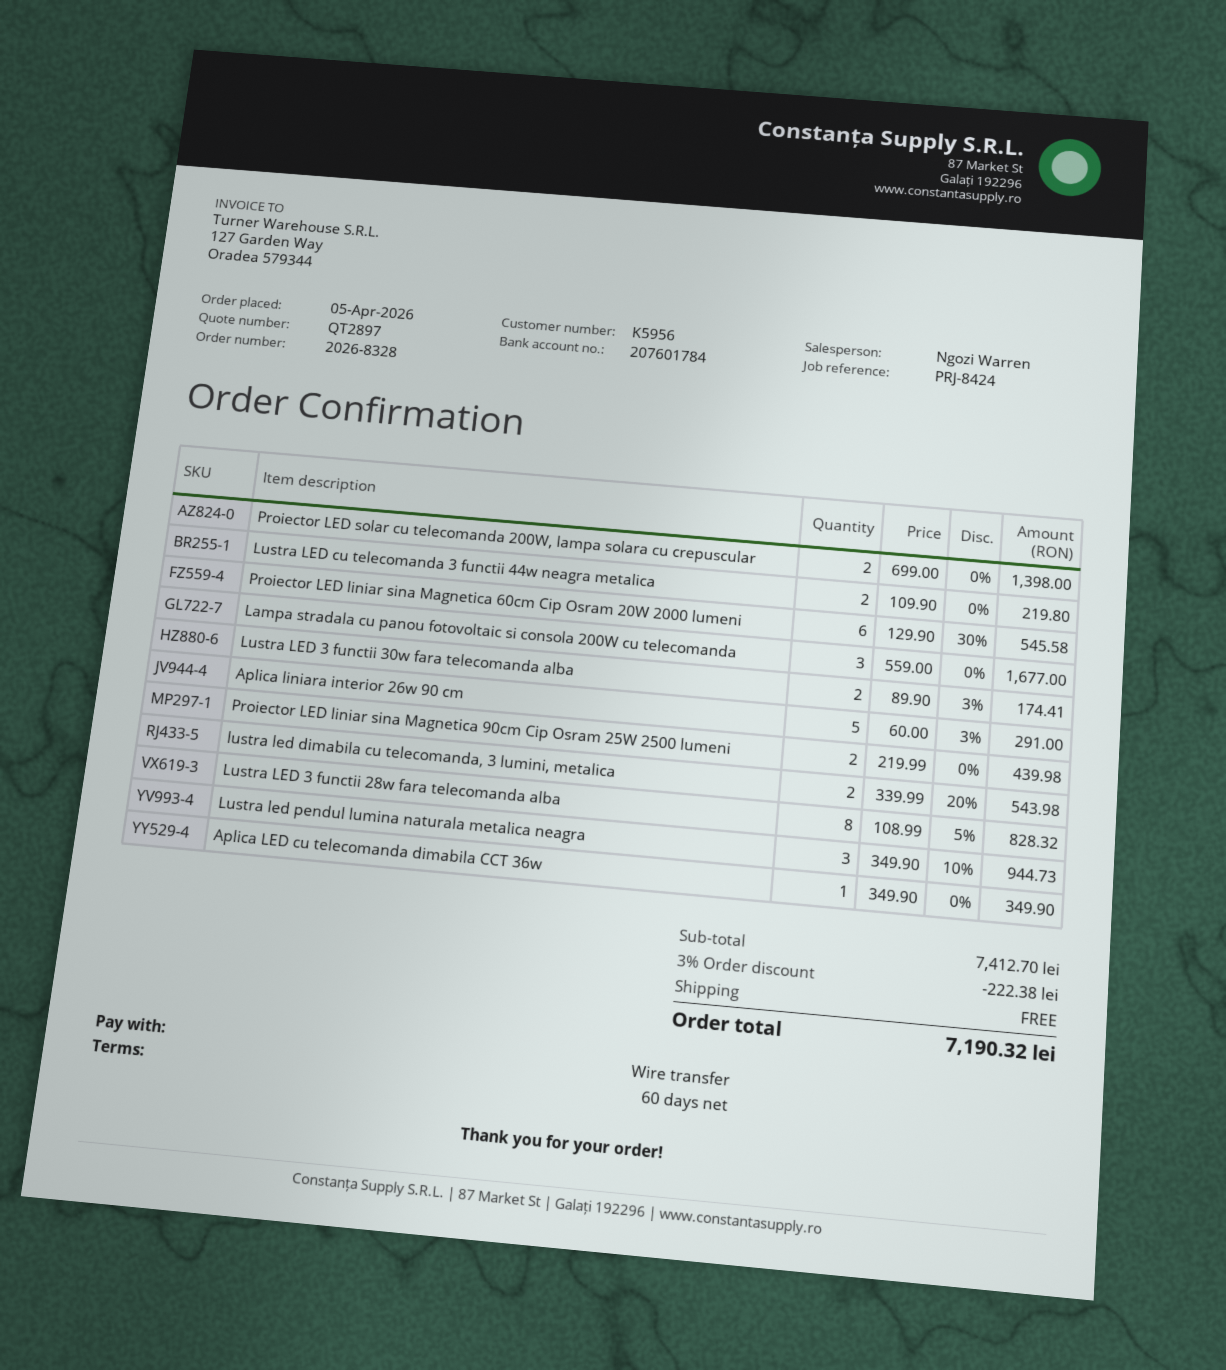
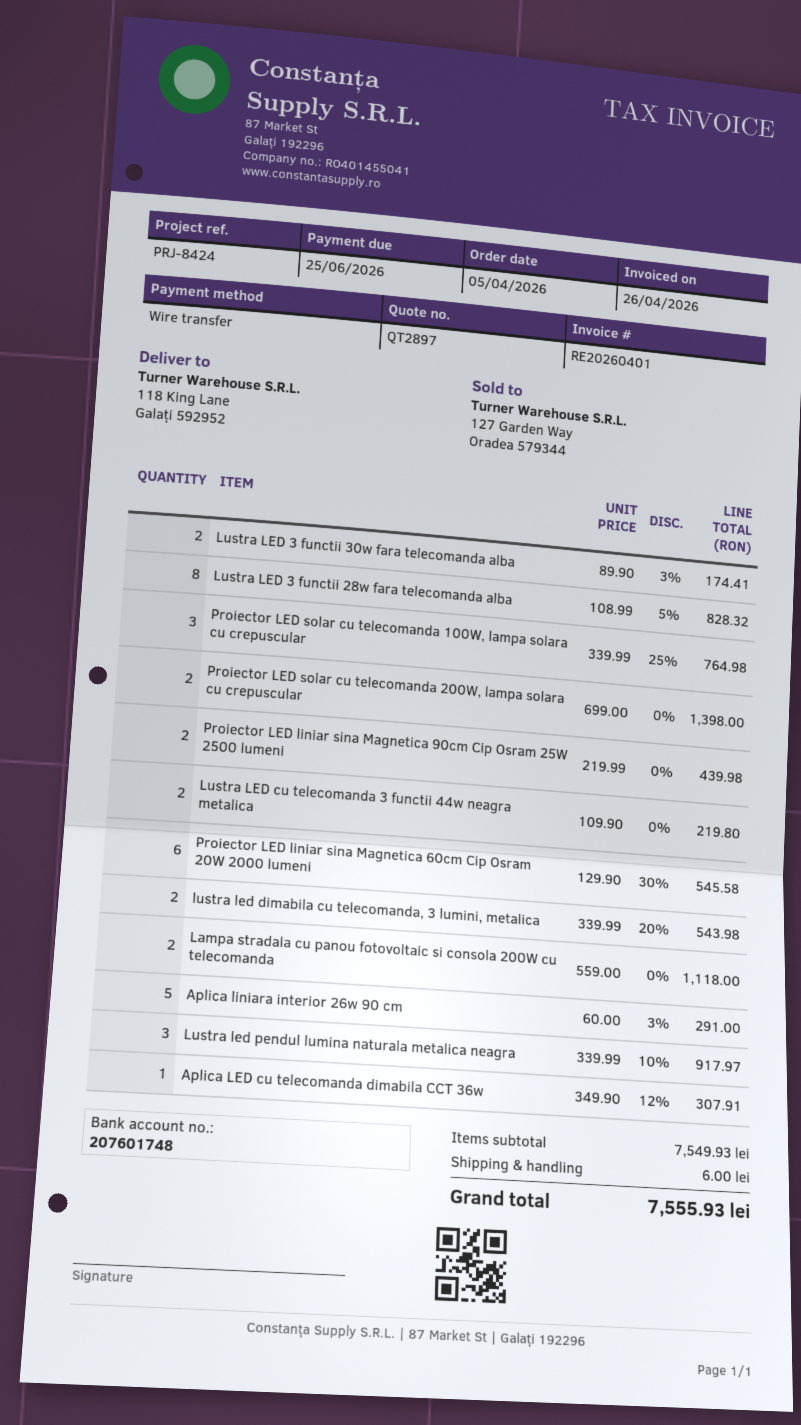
bank account: 207601784 -> 207601748
Lampa stradala cu panou fotovoltaic si consola 200W cu telecomanda: 3 x 559.00 = 1677.00 -> 2 x 559.00 = 1118.00
Lustra led pendul lumina naturala metalica neagra: 3 x 349.90 - 10% = 944.73 -> 3 x 339.99 - 10% = 917.97
Aplica LED cu telecomanda dimabila CCT 36w: 1 x 349.90 = 349.90 -> 1 x 349.90 - 12% = 307.91
Proiector LED solar cu telecomanda 100W, lampa solara cu crepuscular: none -> 3 x 339.99 - 25% = 764.98
subtotal: 7412.70 -> 7549.93
discount: 3% = 222.38 -> none
shipping: 0.00 -> 6.00
total: 7190.32 -> 7555.93

